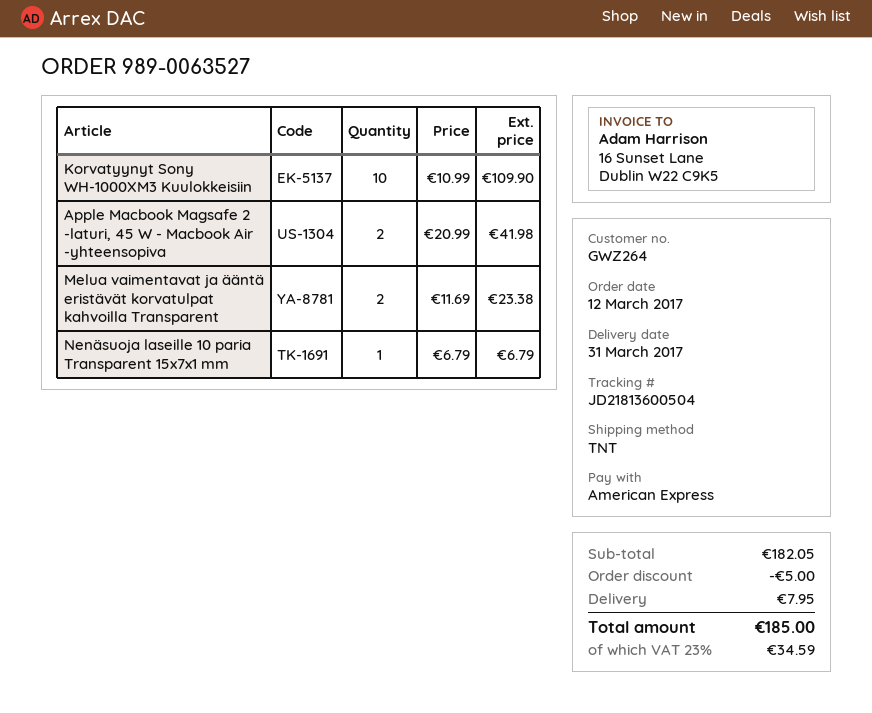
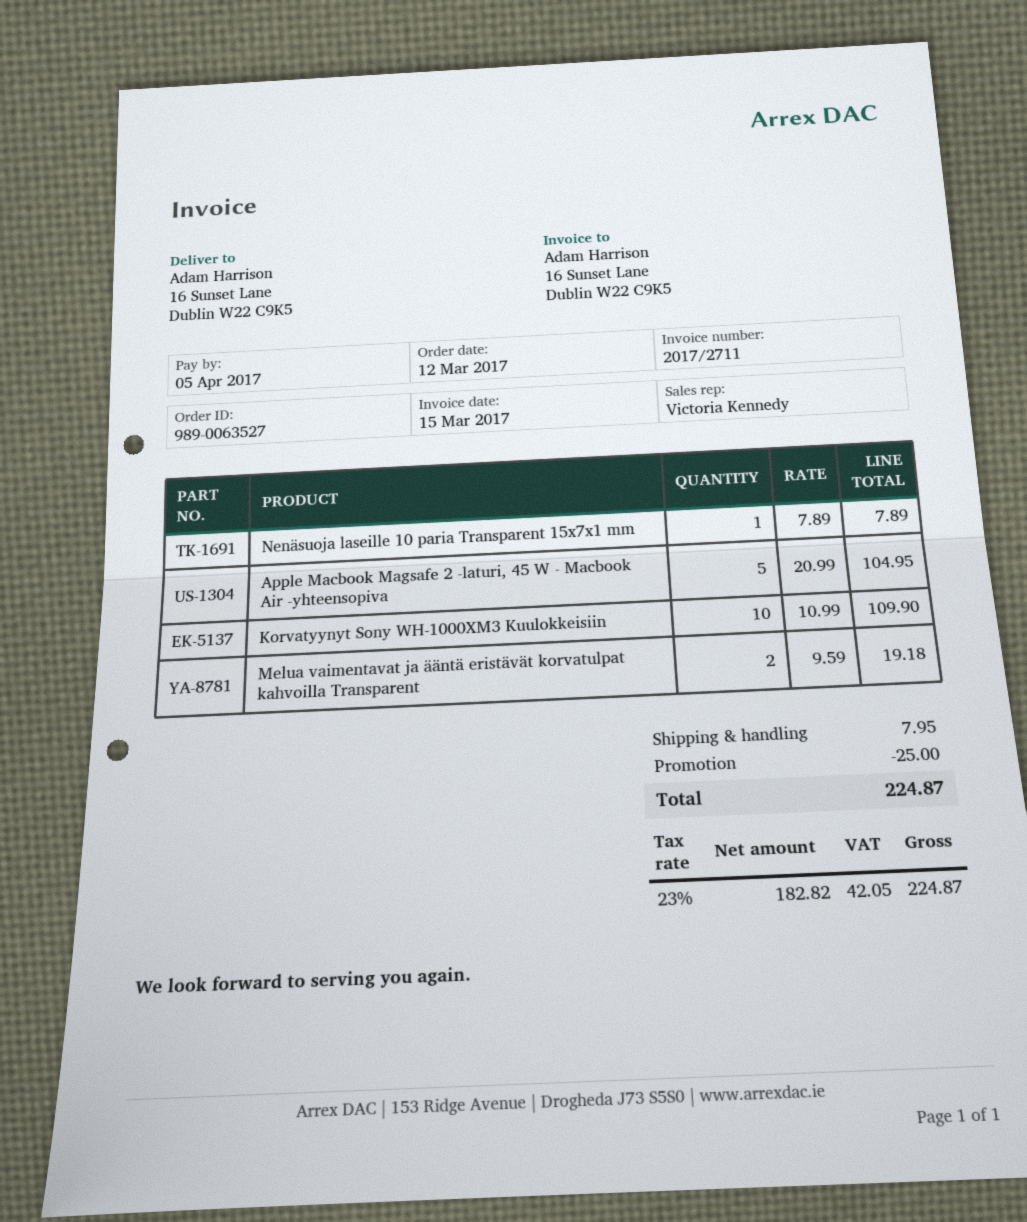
Apple Macbook Magsafe 2 -laturi, 45 W - Macbook Air -yhteensopiva: 2 x 20.99 = 41.98 -> 5 x 20.99 = 104.95
Melua vaimentavat ja ääntä eristävät korvatulpat kahvoilla Transparent: 2 x 11.69 = 23.38 -> 2 x 9.59 = 19.18
Nenäsuoja laseille 10 paria Transparent 15x7x1 mm: 1 x 6.79 = 6.79 -> 1 x 7.89 = 7.89
discount: 5.00 -> 25.00
tax: 23% = 34.59 -> 23% = 42.05
total: 185.00 -> 224.87

